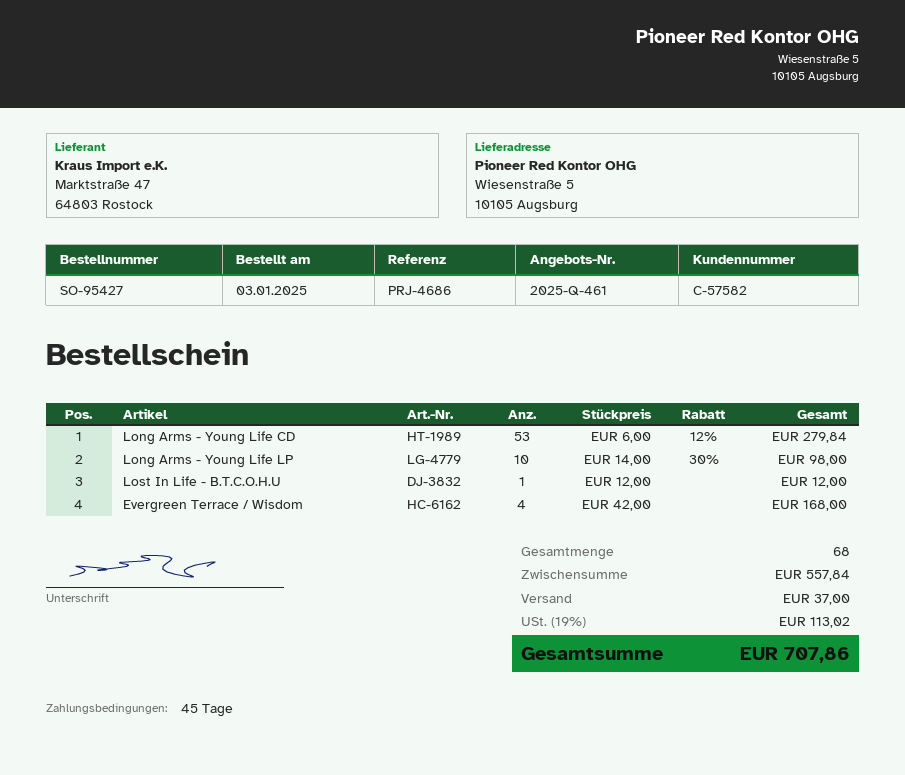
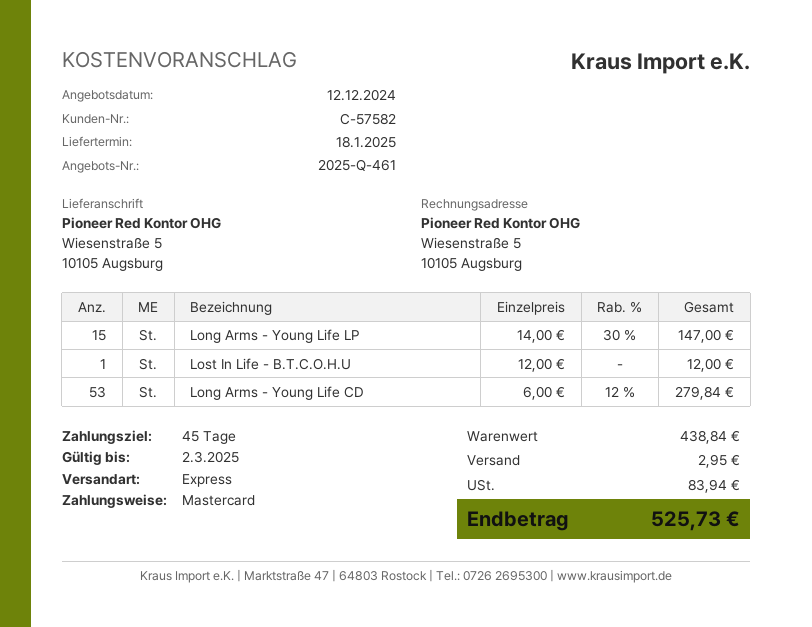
Long Arms - Young Life LP: 10 x 14.00 - 30% = 98.00 -> 15 x 14.00 - 30% = 147.00
Evergreen Terrace / Wisdom: 4 x 42.00 = 168.00 -> none
subtotal: 557.84 -> 438.84
shipping: 37.00 -> 2.95
tax: 113.02 -> 83.94
total: 707.86 -> 525.73

